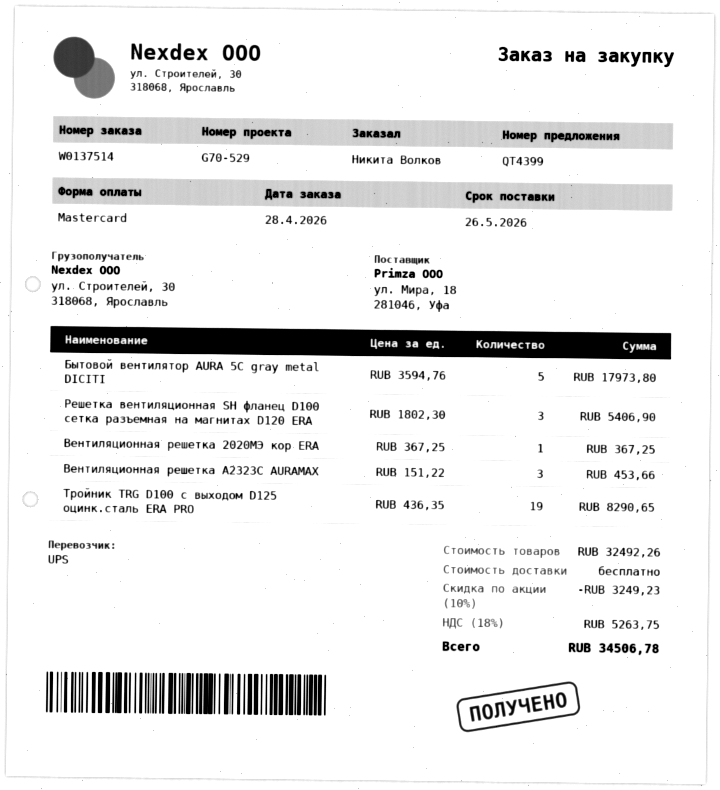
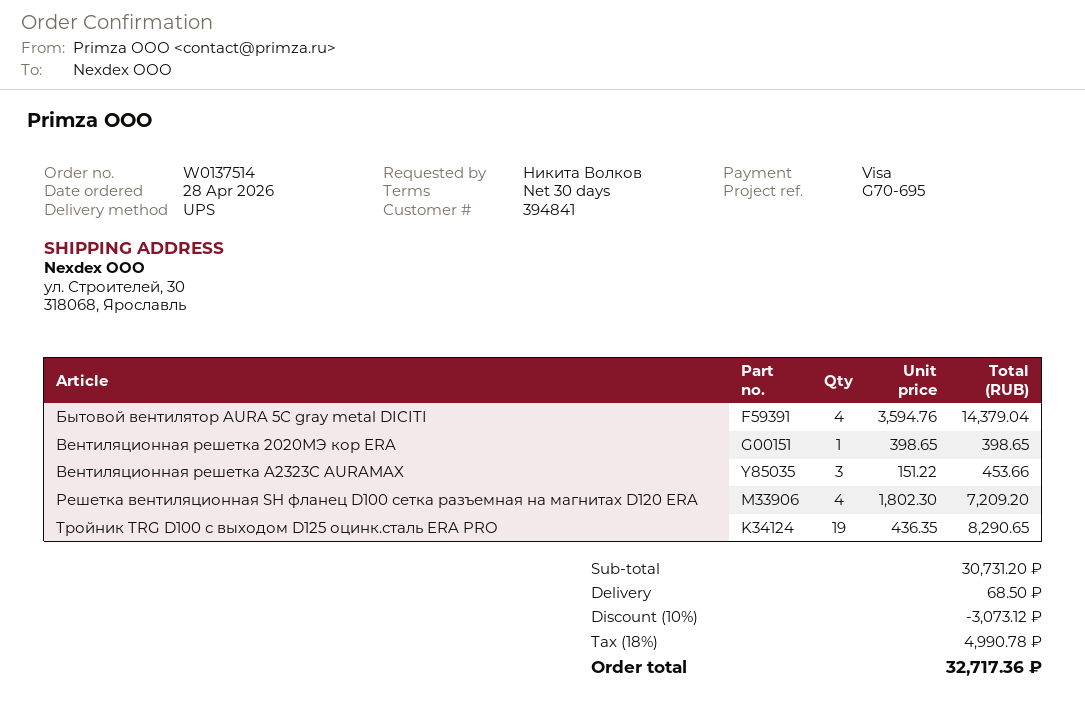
reference: G70-529 -> G70-695
payment method: Mastercard -> Visa
Бытовой вентилятор AURA 5C gray metal DICITI: 5 x 3594.76 = 17973.80 -> 4 x 3594.76 = 14379.04
Решетка вентиляционная SH фланец D100 сетка разъемная на магнитах D120 ERA: 3 x 1802.30 = 5406.90 -> 4 x 1802.30 = 7209.20
Вентиляционная решетка 2020МЭ кор ERA: 1 x 367.25 = 367.25 -> 1 x 398.65 = 398.65
subtotal: 32492.26 -> 30731.20
discount: 10% = 3249.23 -> 10% = 3073.12
shipping: 0.00 -> 68.50
tax: 18% = 5263.75 -> 18% = 4990.78
total: 34506.78 -> 32717.36

